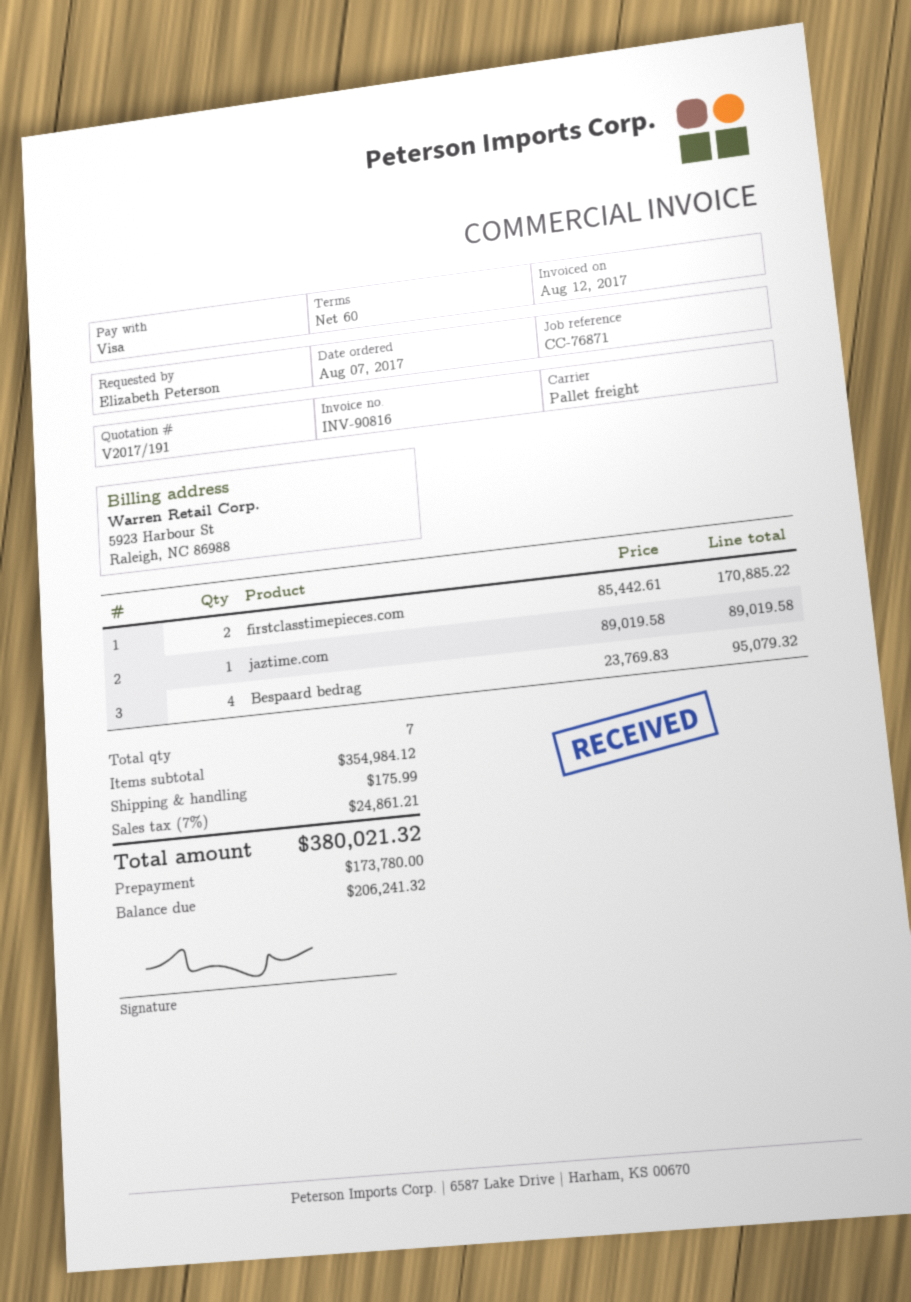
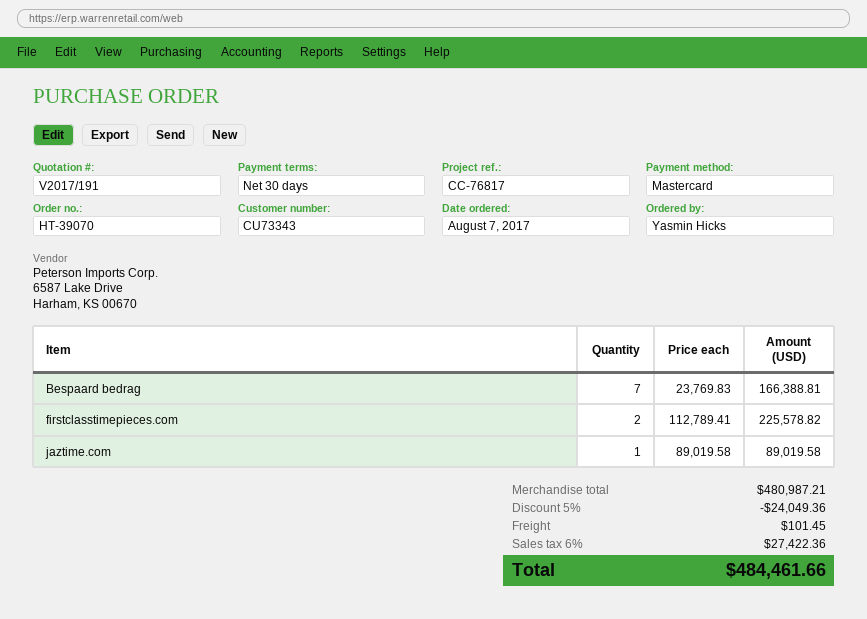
payment terms: 60 days -> 30 days
reference: CC-76871 -> CC-76817
ordered by: Elizabeth Peterson -> Yasmin Hicks
payment method: Visa -> Mastercard
firstclasstimepieces.com: 2 x 85442.61 = 170885.22 -> 2 x 112789.41 = 225578.82
Bespaard bedrag: 4 x 23769.83 = 95079.32 -> 7 x 23769.83 = 166388.81
subtotal: 354984.12 -> 480987.21
discount: none -> 5% = 24049.36
shipping: 175.99 -> 101.45
tax: 7% = 24861.21 -> 6% = 27422.36
total: 380021.32 -> 484461.66

